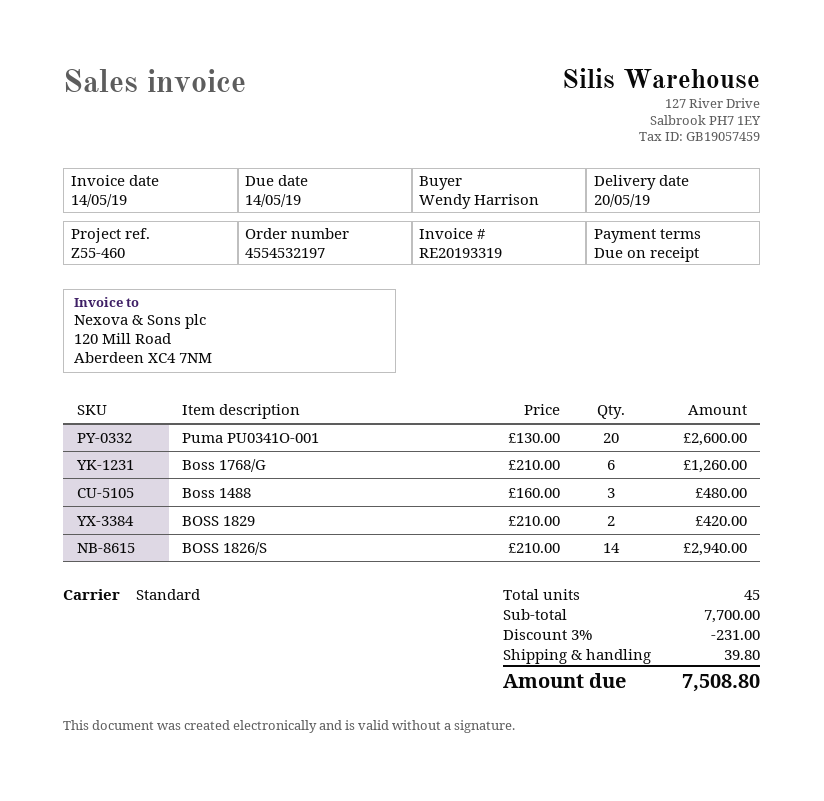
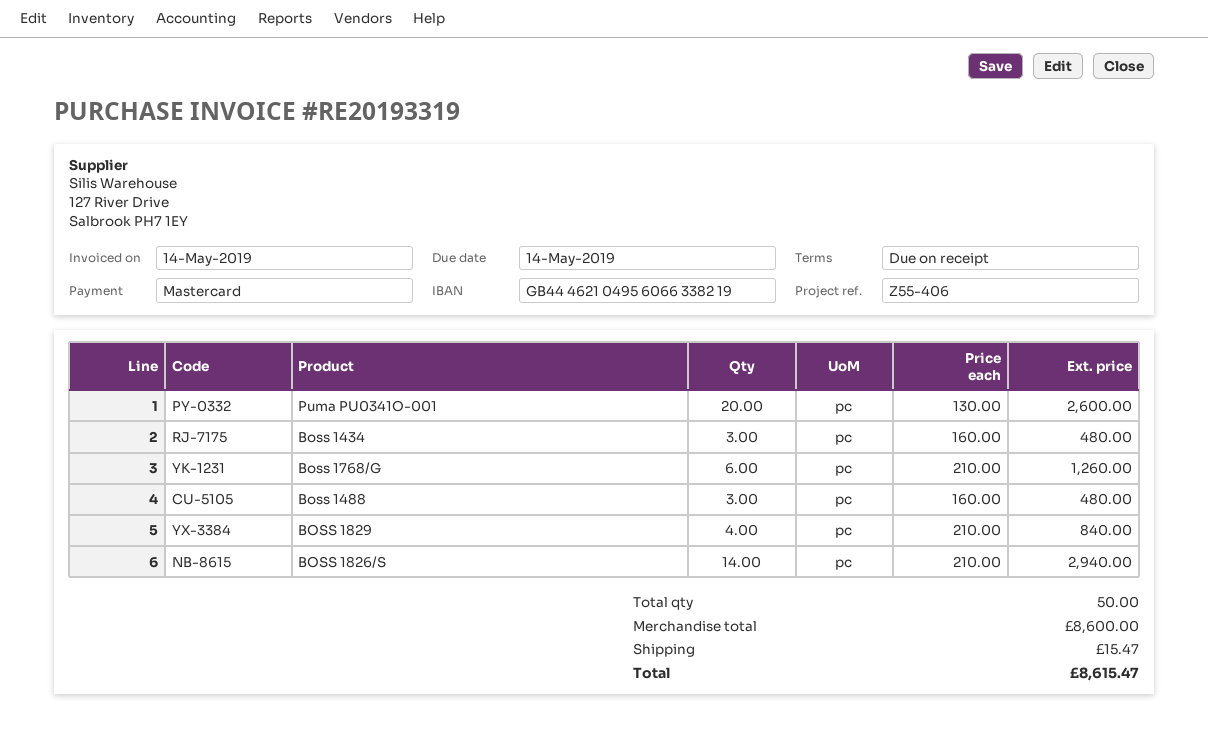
reference: Z55-460 -> Z55-406
BOSS 1829: 2 x 210.00 = 420.00 -> 4 x 210.00 = 840.00
Boss 1434: none -> 3 x 160.00 = 480.00
total quantity: 45 -> 50
subtotal: 7700.00 -> 8600.00
discount: 3% = 231.00 -> none
shipping: 39.80 -> 15.47
total: 7508.80 -> 8615.47

